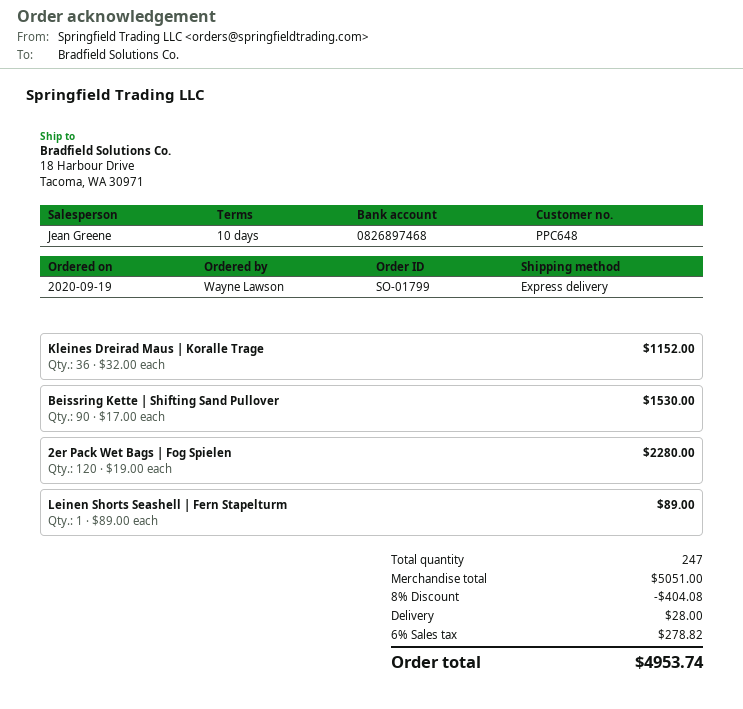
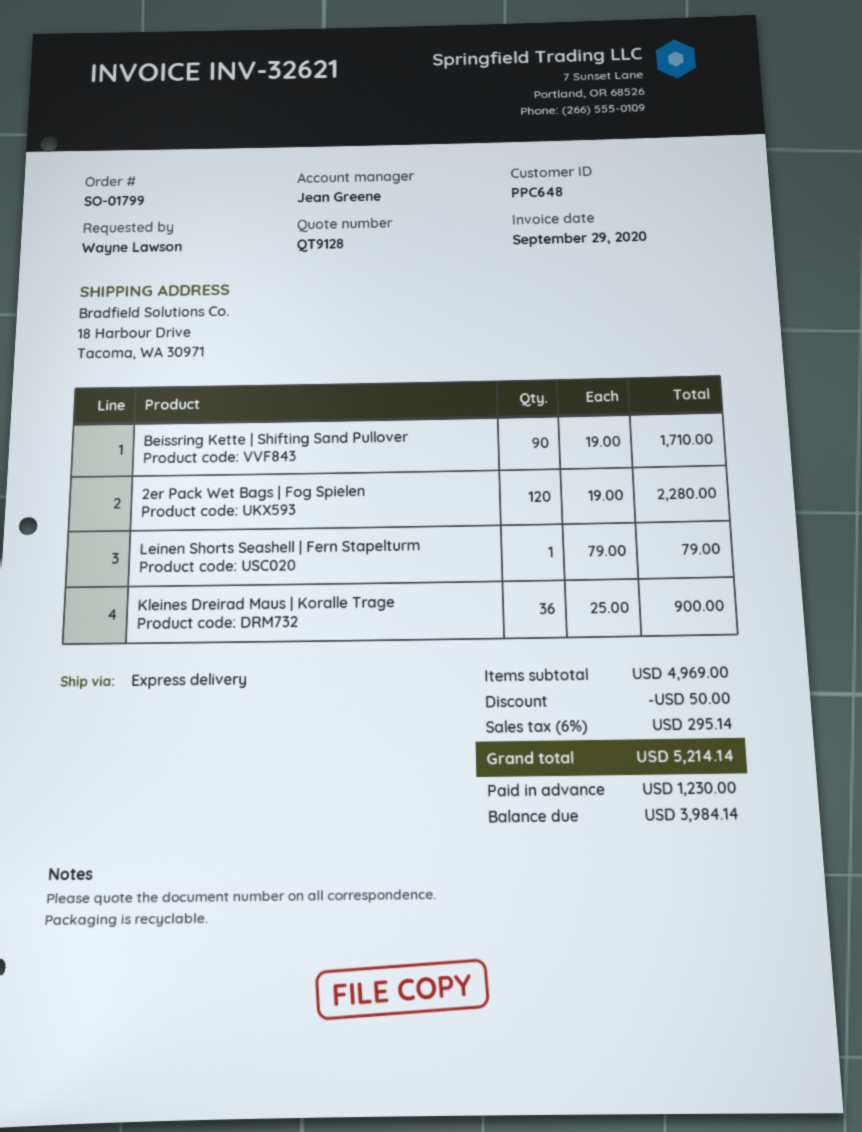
Kleines Dreirad Maus | Koralle Trage: 36 x 32.00 = 1152.00 -> 36 x 25.00 = 900.00
Beissring Kette | Shifting Sand Pullover: 90 x 17.00 = 1530.00 -> 90 x 19.00 = 1710.00
Leinen Shorts Seashell | Fern Stapelturm: 1 x 89.00 = 89.00 -> 1 x 79.00 = 79.00
subtotal: 5051.00 -> 4969.00
discount: 404.08 -> 50.00
shipping: 28.00 -> none
tax: 6% = 278.82 -> 6% = 295.14
total: 4953.74 -> 5214.14

